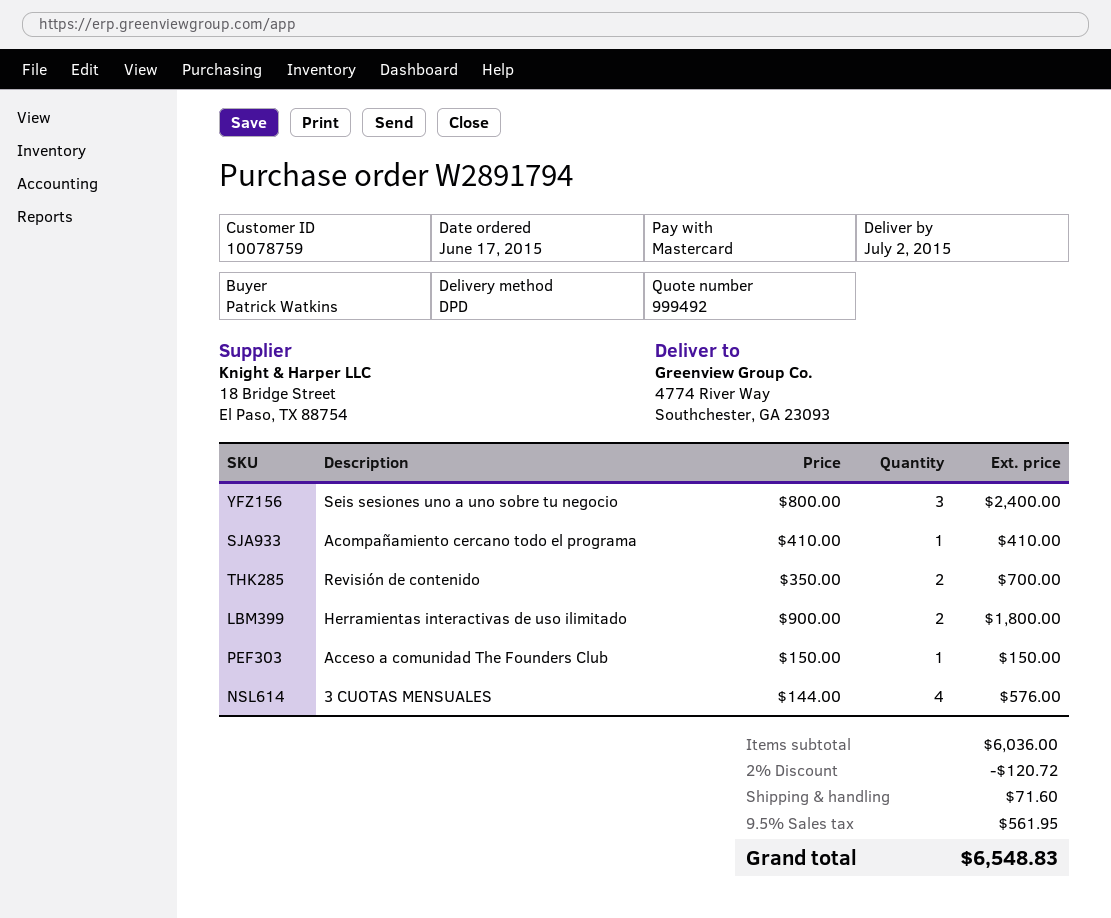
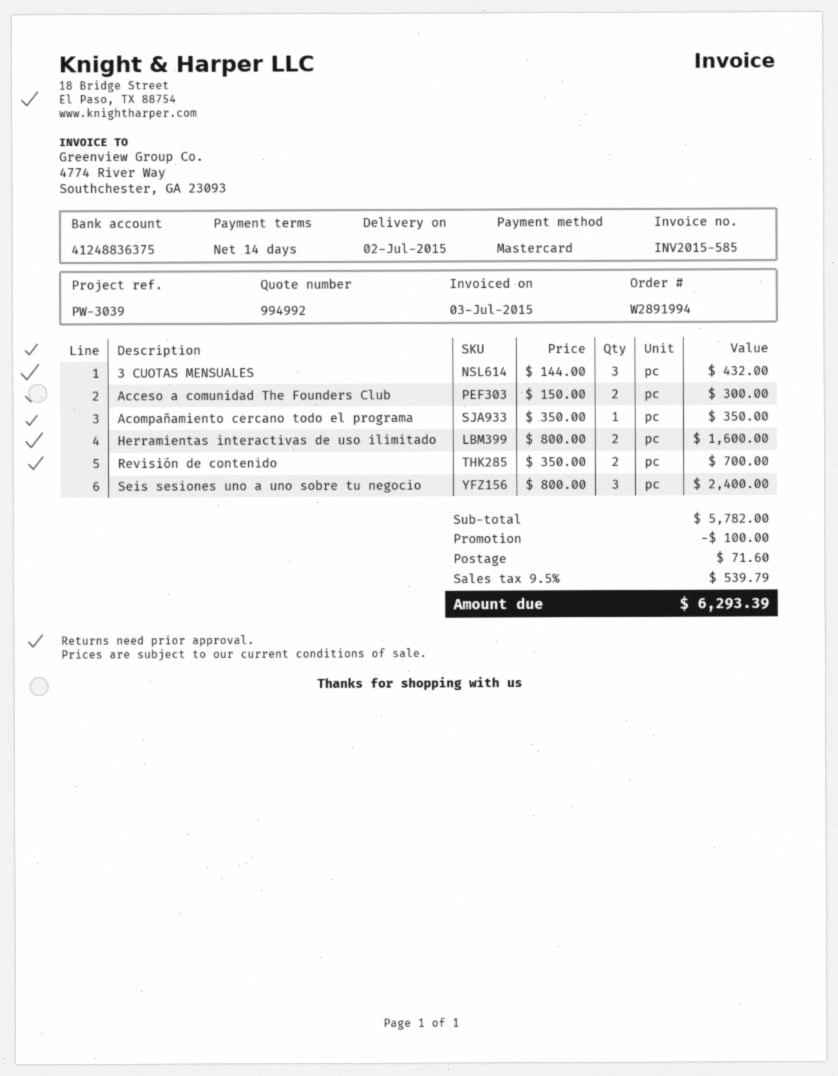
quote number: 999492 -> 994992
order number: W2891794 -> W2891994
Acompañamiento cercano todo el programa: 1 x 410.00 = 410.00 -> 1 x 350.00 = 350.00
Herramientas interactivas de uso ilimitado: 2 x 900.00 = 1800.00 -> 2 x 800.00 = 1600.00
Acceso a comunidad The Founders Club: 1 x 150.00 = 150.00 -> 2 x 150.00 = 300.00
3 CUOTAS MENSUALES: 4 x 144.00 = 576.00 -> 3 x 144.00 = 432.00
subtotal: 6036.00 -> 5782.00
discount: 120.72 -> 100.00
tax: 9.5% = 561.95 -> 9.5% = 539.79
total: 6548.83 -> 6293.39

